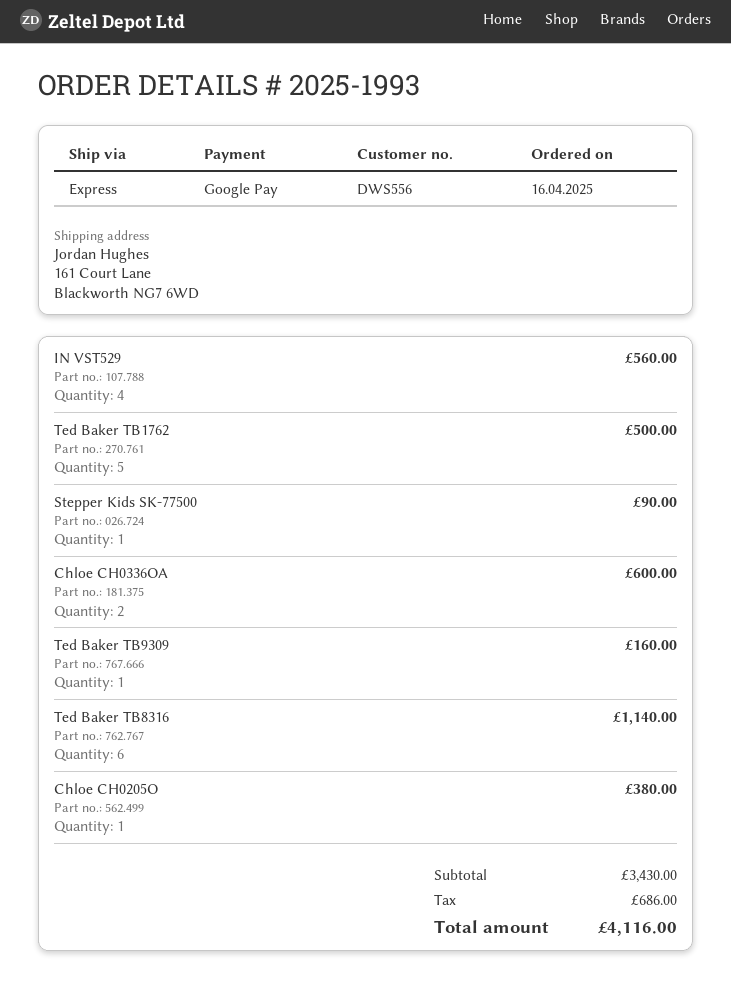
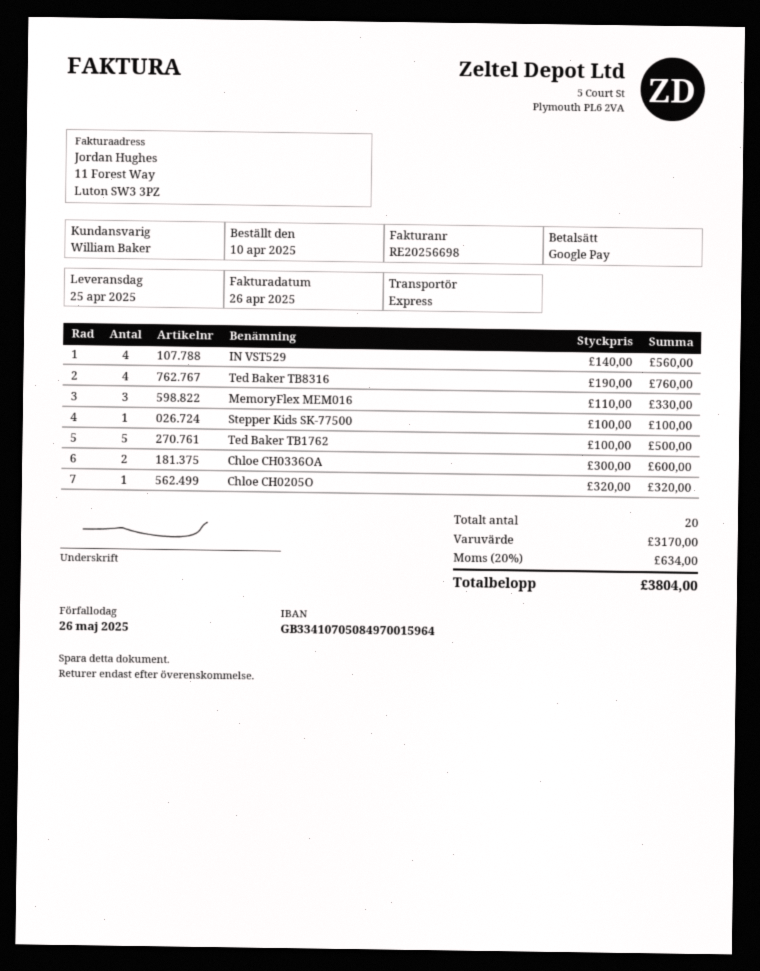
order date: 2025-04-16 -> 2025-04-10
Stepper Kids SK-77500: 1 for 90.00 -> 1 for 100.00
Ted Baker TB9309: 1 for 160.00 -> none
Ted Baker TB8316: 6 for 1140.00 -> 4 for 760.00
Chloe CH0205O: 1 for 380.00 -> 1 for 320.00
MemoryFlex MEM016: none -> 3 for 330.00
subtotal: 3430.00 -> 3170.00
tax: 686.00 -> 634.00
total: 4116.00 -> 3804.00

